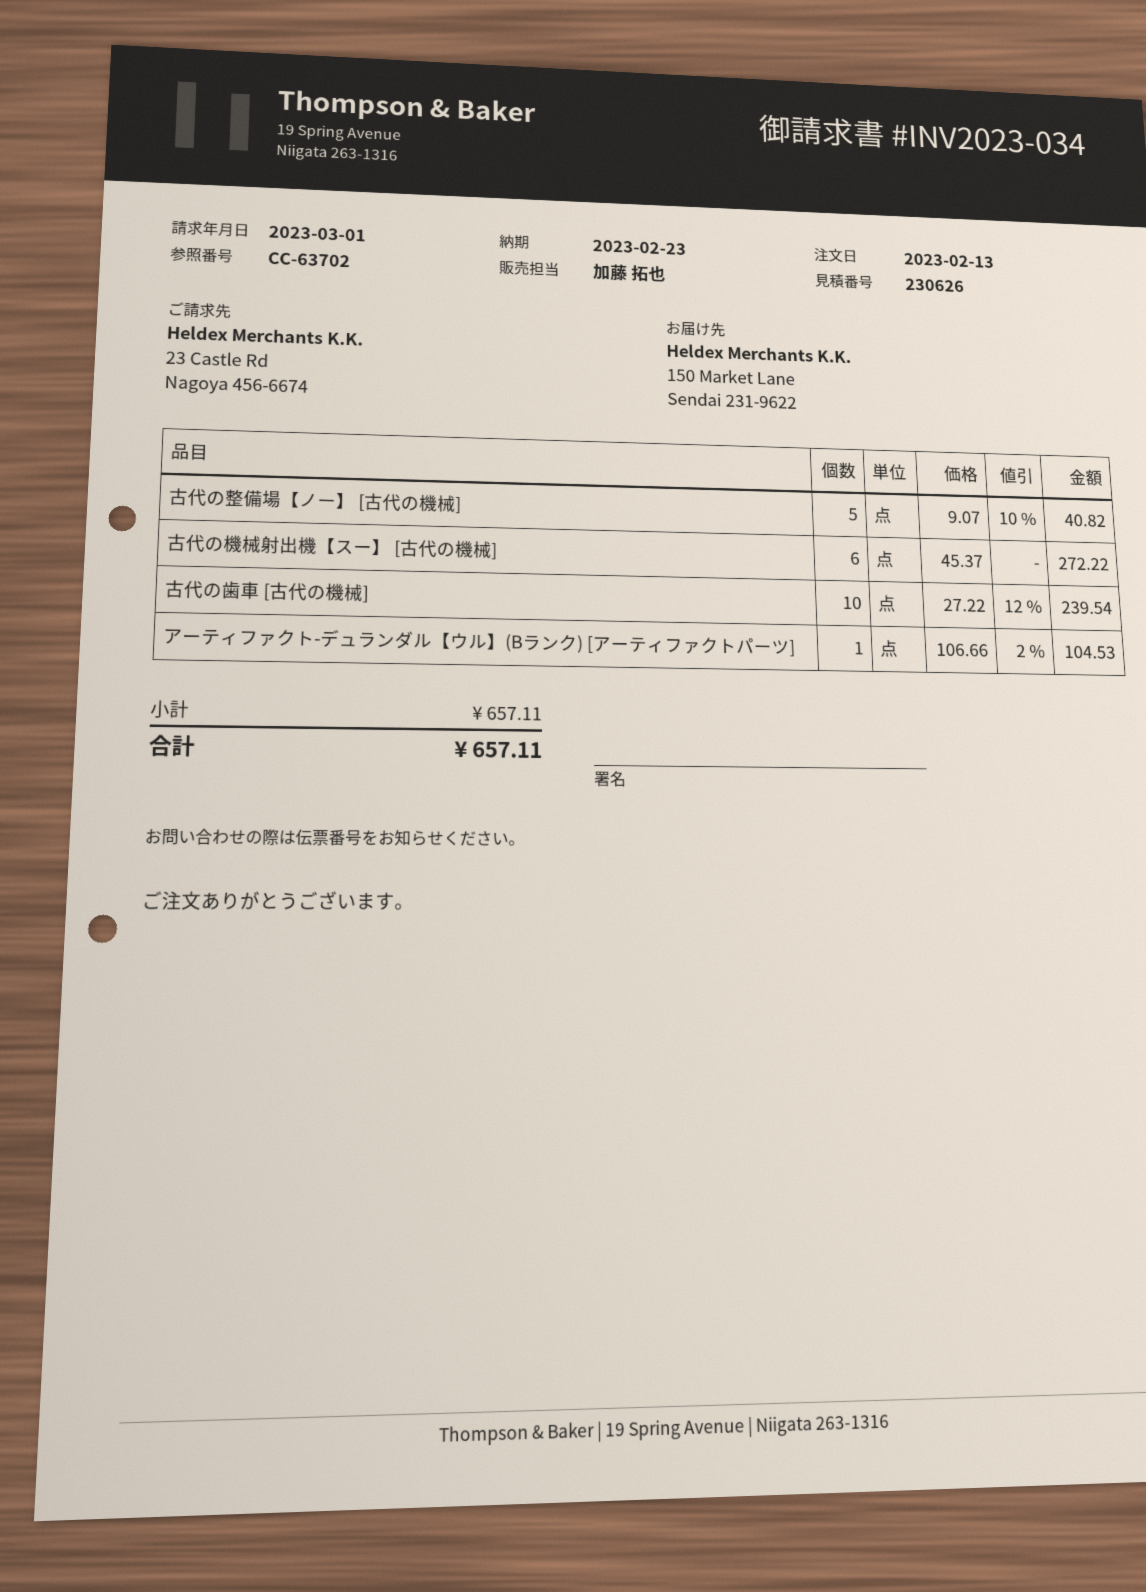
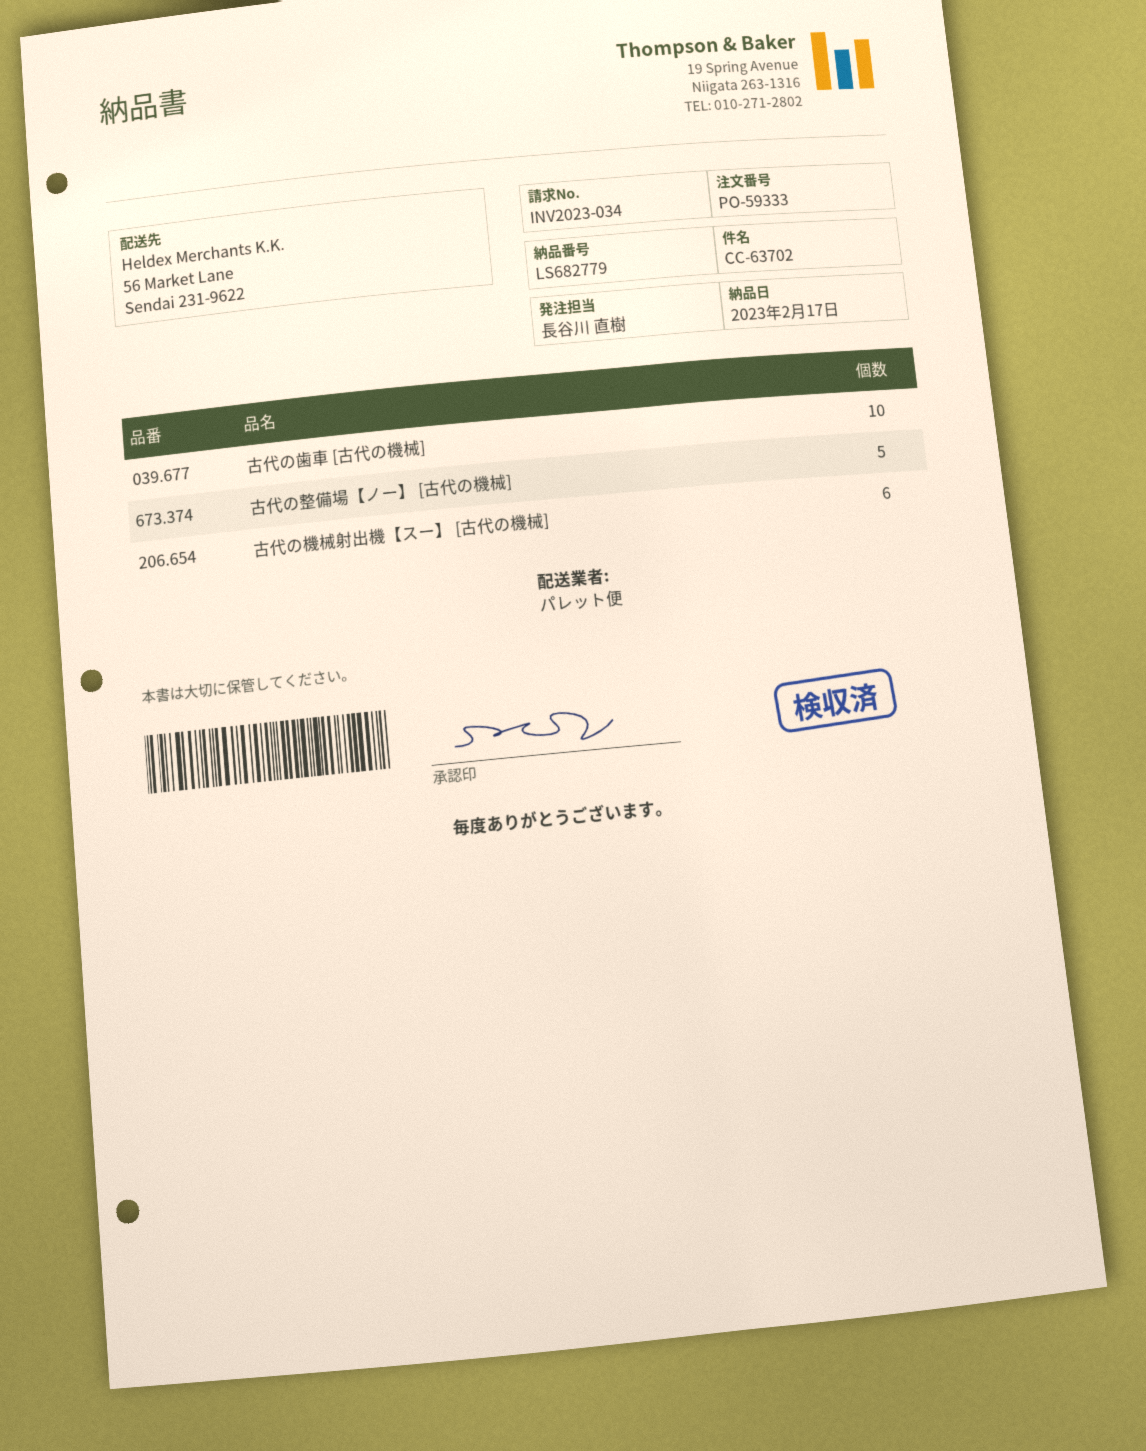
delivery date: 2023-02-23 -> 2023-02-17
ship to: 150 Market Lane, Sendai 231-9622 -> 56 Market Lane, Sendai 231-9622
アーティファクト-デュランダル【ウル】(Bランク) [アーティファクトパーツ]: 1 -> none

